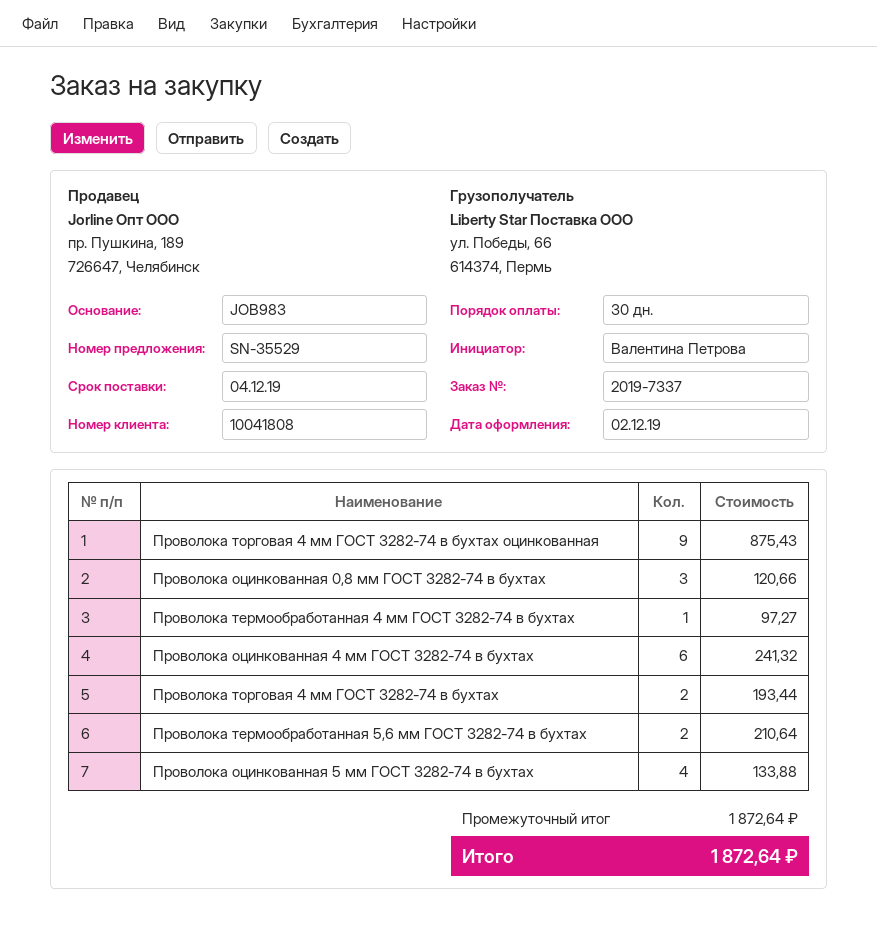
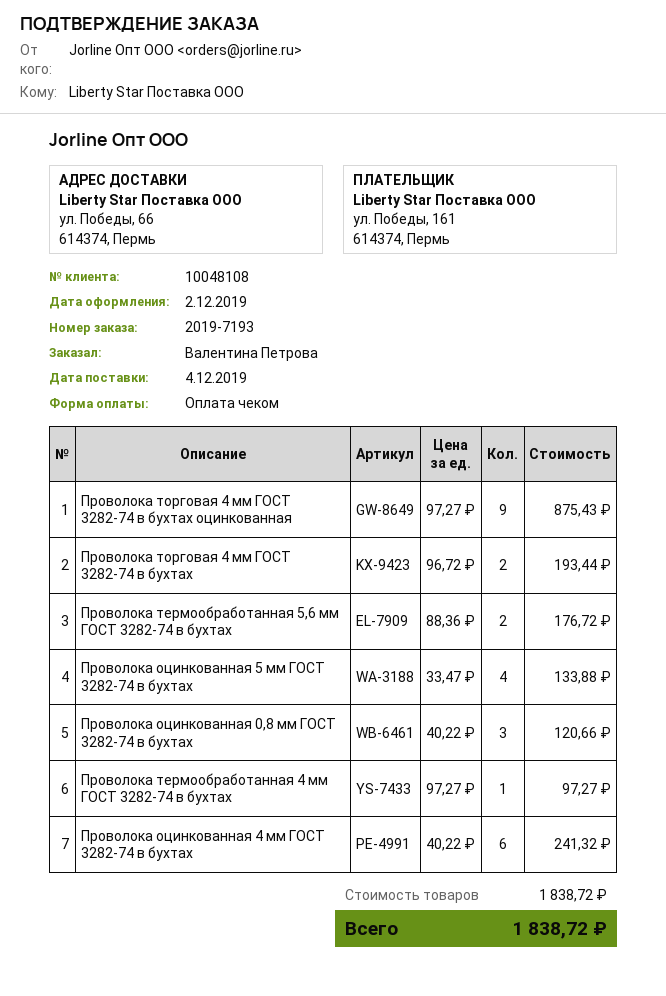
order number: 2019-7337 -> 2019-7193
customer number: 10041808 -> 10048108
Проволока термообработанная 5,6 мм ГОСТ 3282-74 в бухтах: 2 for 210.64 -> 2 for 176.72
subtotal: 1872.64 -> 1838.72
total: 1872.64 -> 1838.72

